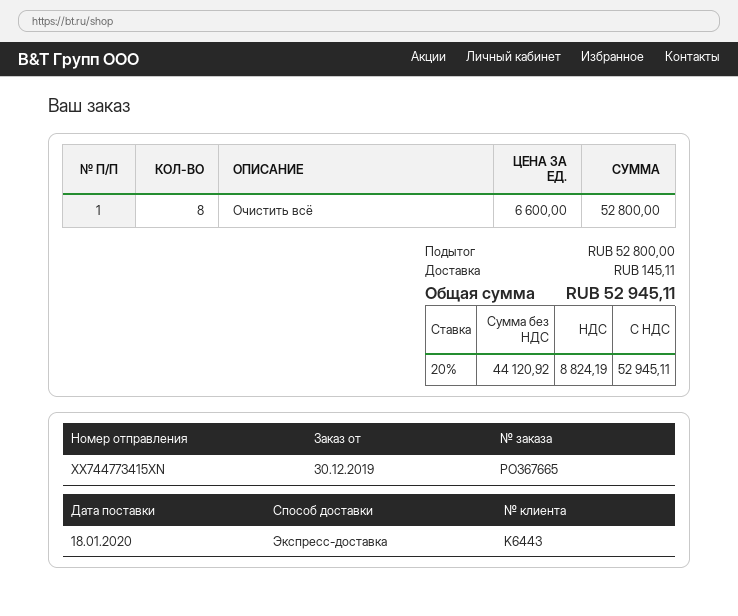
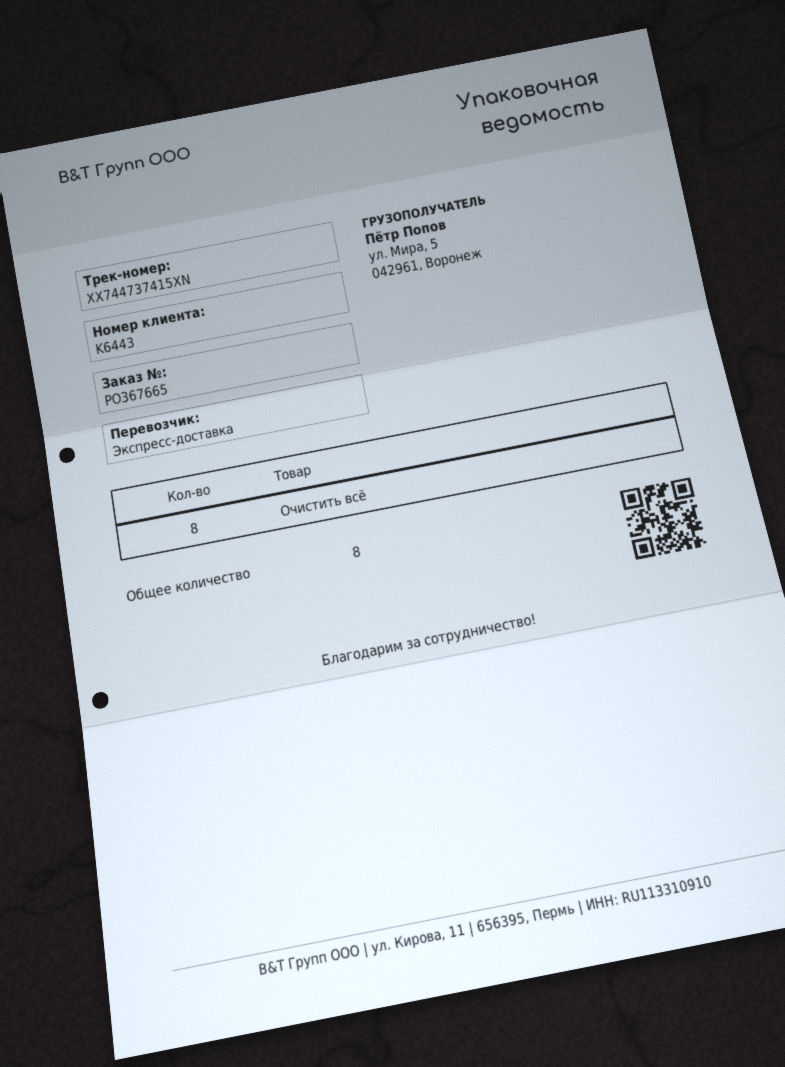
tracking number: XX744773415XN -> XX744737415XN

